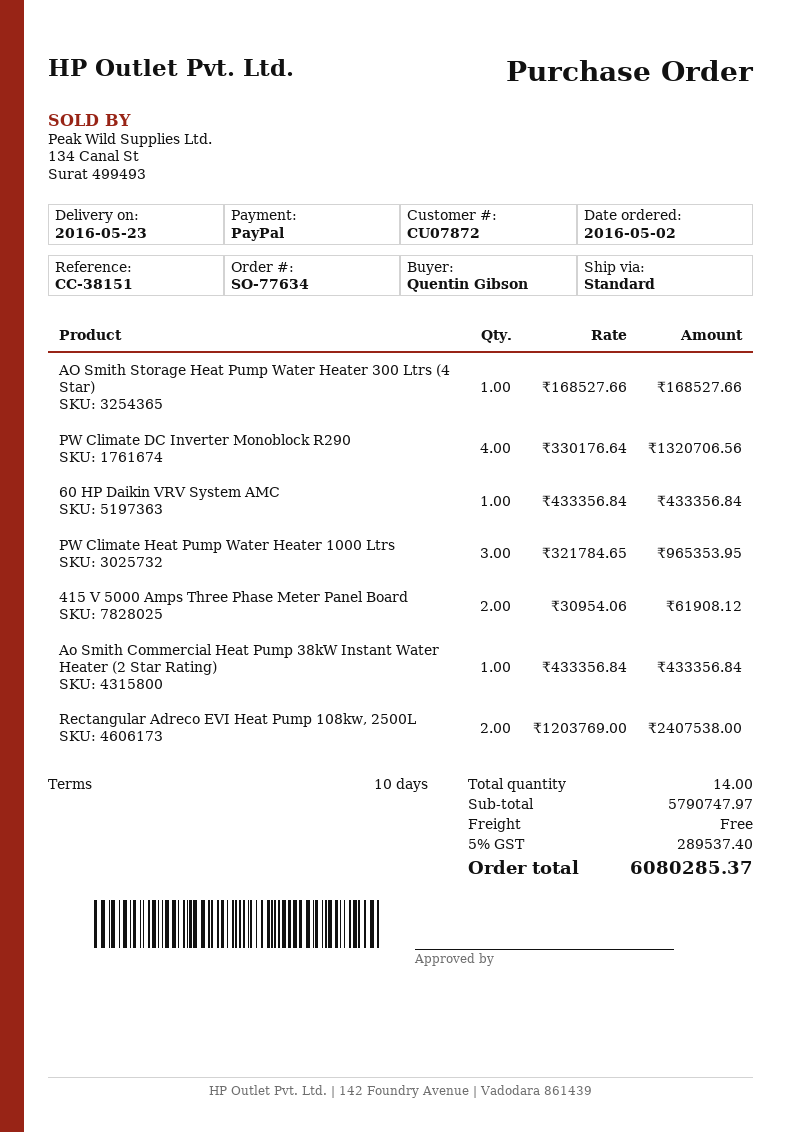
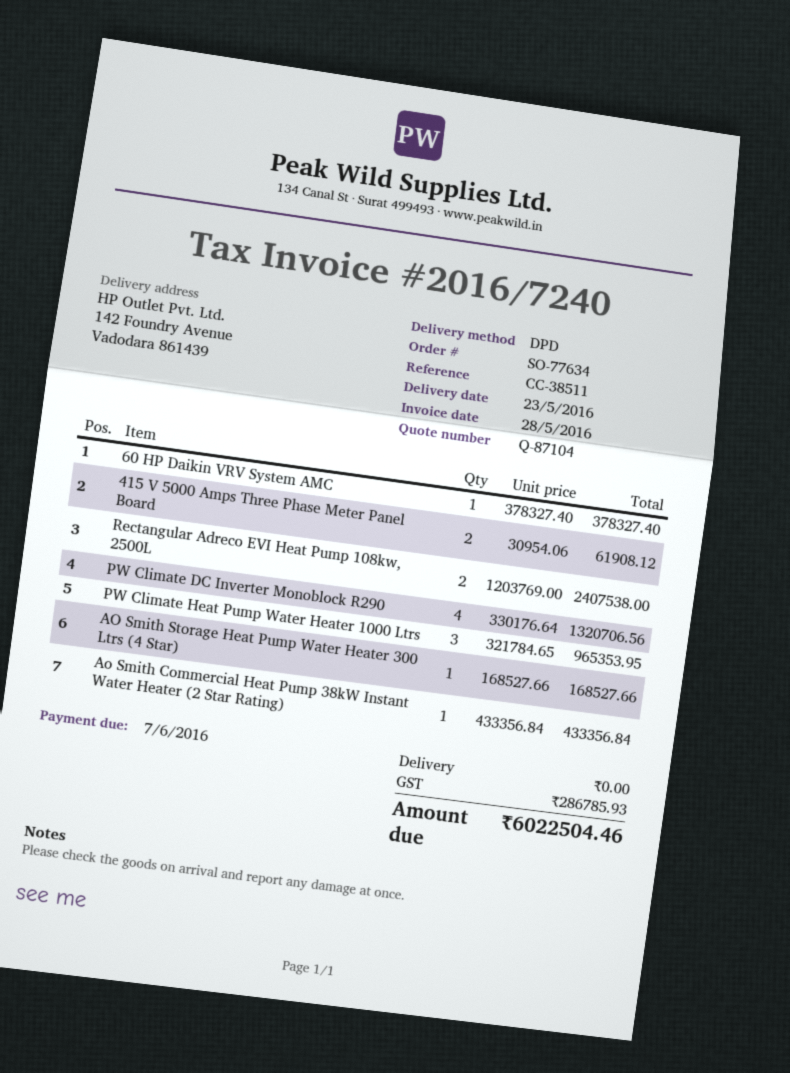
reference: CC-38151 -> CC-38511
shipping method: standard -> DPD
60 HP Daikin VRV System AMC: 1 x 433356.84 = 433356.84 -> 1 x 378327.40 = 378327.40
tax: 289537.40 -> 286785.93
total: 6080285.37 -> 6022504.46

